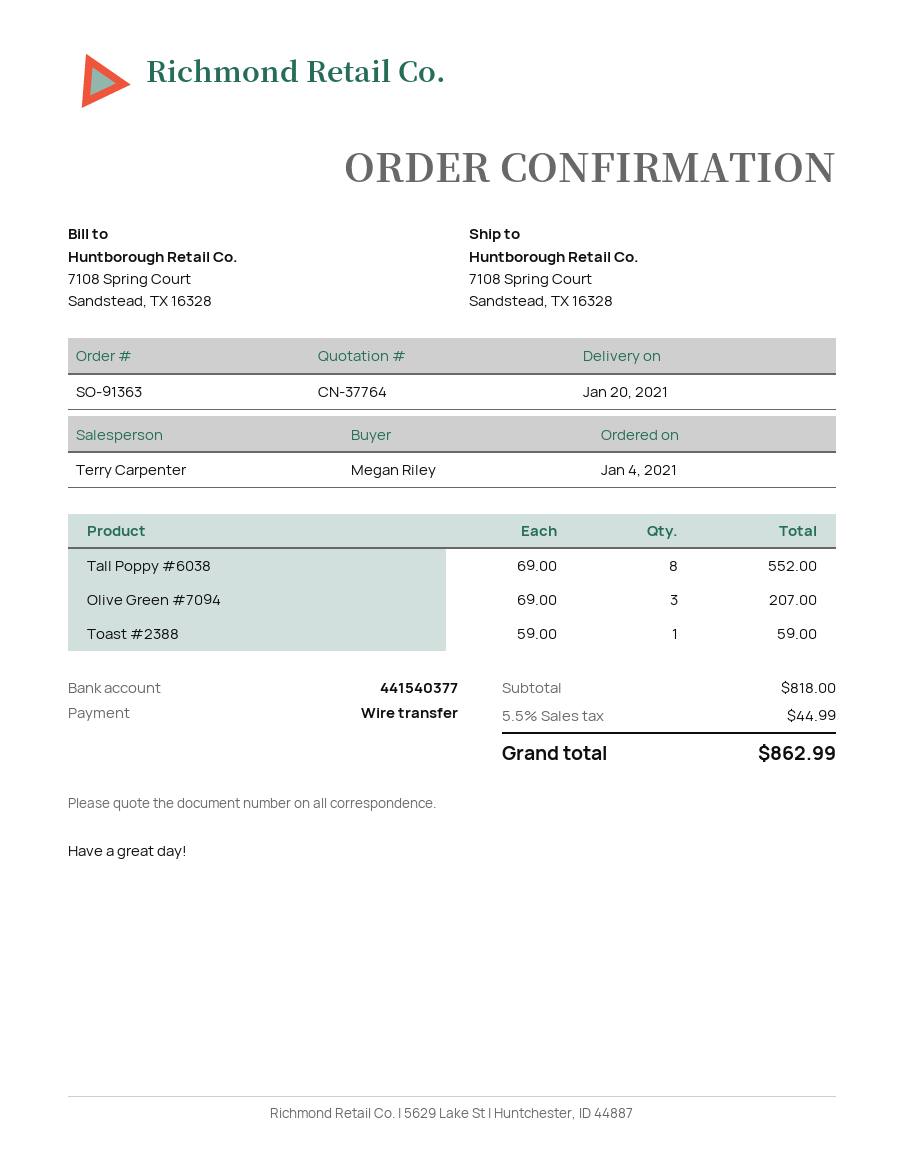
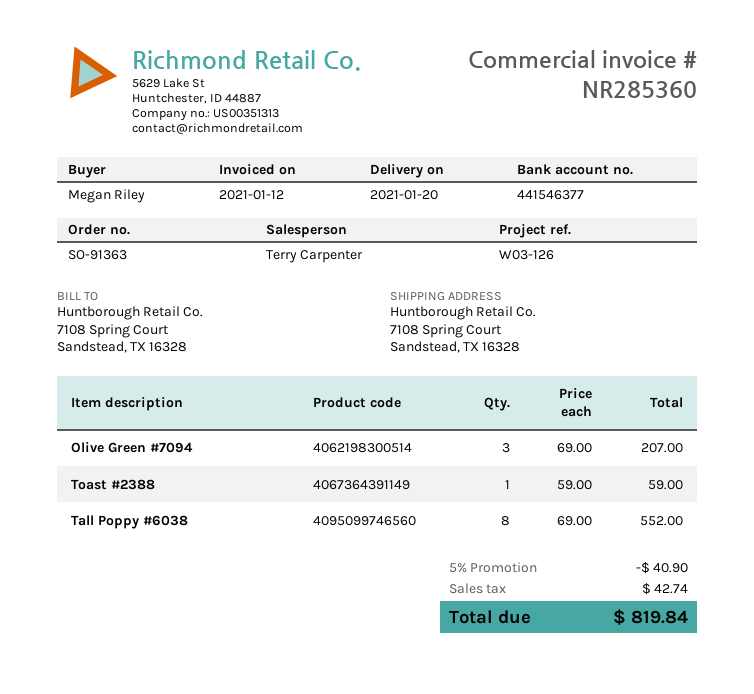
bank account: 441540377 -> 441546377
discount: none -> 5% = 40.90
tax: 44.99 -> 42.74
total: 862.99 -> 819.84

